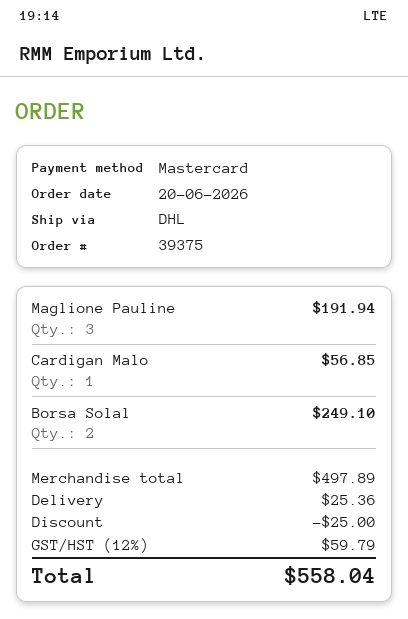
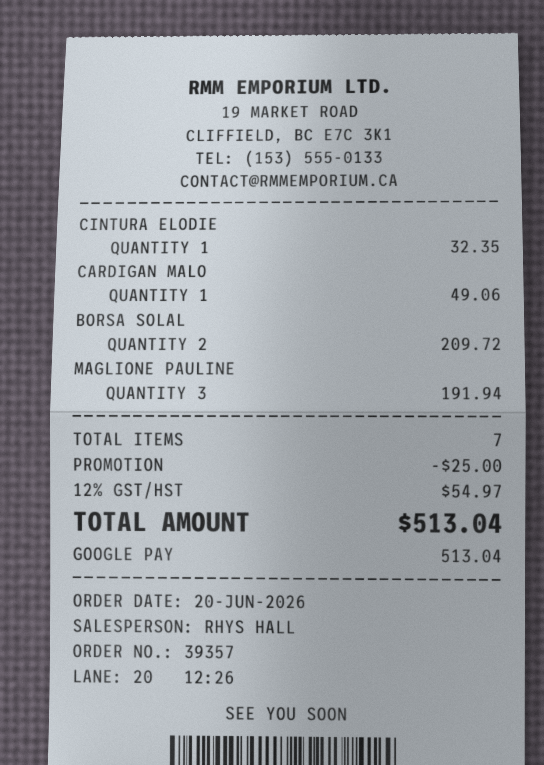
order number: 39375 -> 39357
payment method: Mastercard -> Google Pay
Cardigan Malo: 1 for 56.85 -> 1 for 49.06
Borsa Solal: 2 for 249.10 -> 2 for 209.72
CINTURA ELODIE: none -> 1 for 32.35
shipping: 25.36 -> none
tax: 12% = 59.79 -> 12% = 54.97
total: 558.04 -> 513.04

